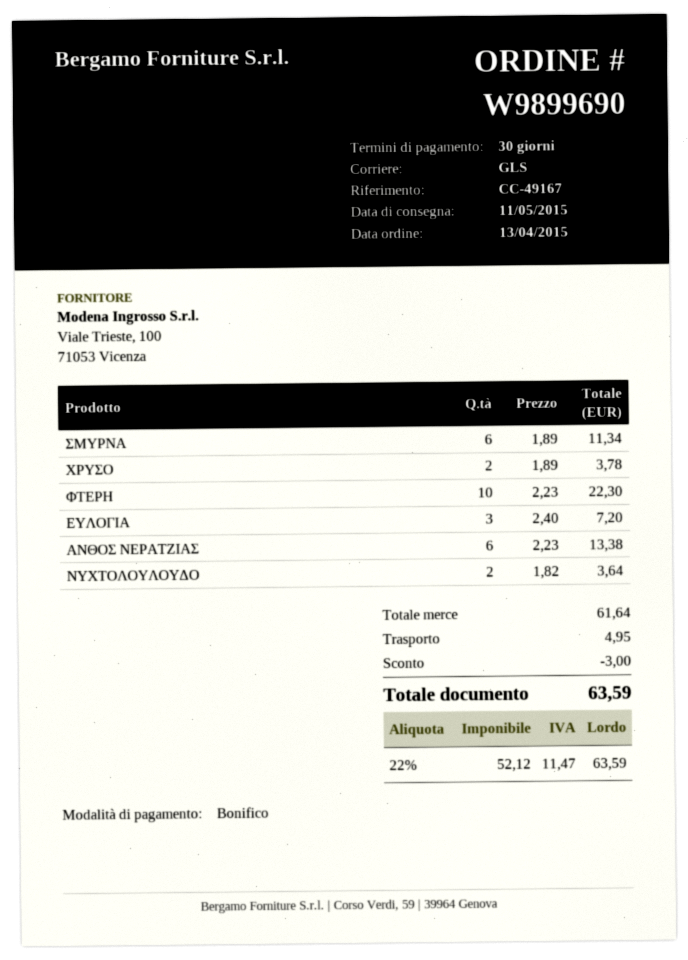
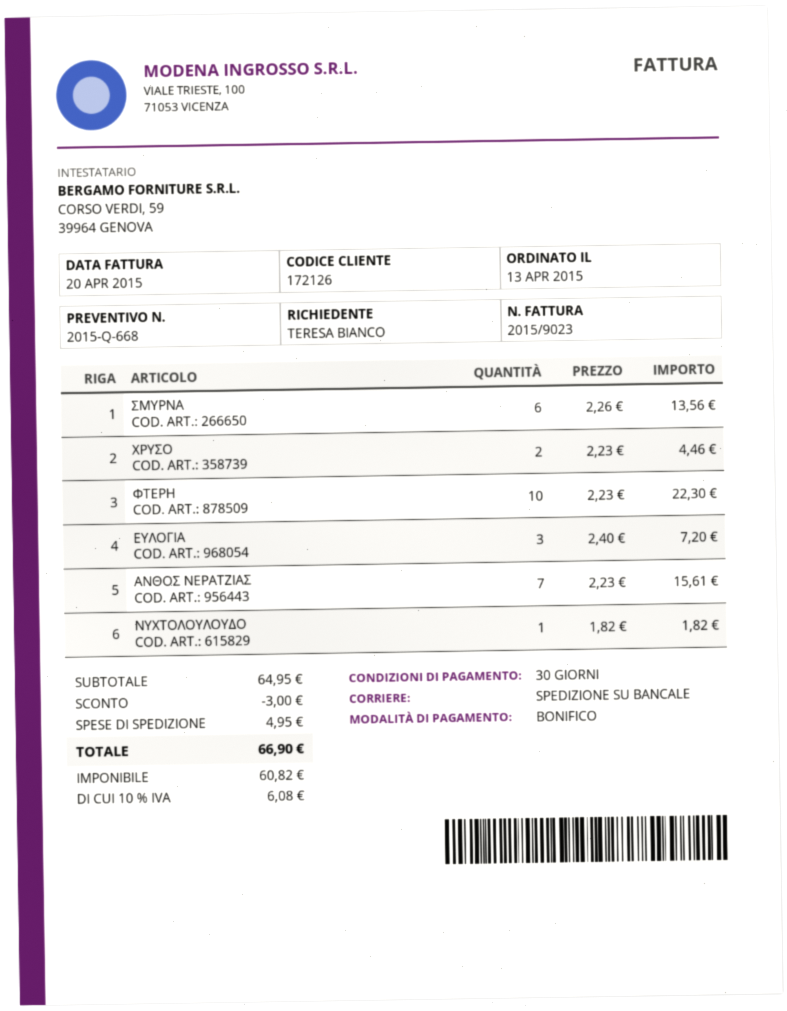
shipping method: GLS -> pallet freight
ΣΜΥΡΝΑ: 6 x 1.89 = 11.34 -> 6 x 2.26 = 13.56
ΧΡΥΣΟ: 2 x 1.89 = 3.78 -> 2 x 2.23 = 4.46
ΑΝΘΟΣ ΝΕΡΑΤΖΙΑΣ: 6 x 2.23 = 13.38 -> 7 x 2.23 = 15.61
ΝΥΧΤΟΛΟΥΛΟΥΔΟ: 2 x 1.82 = 3.64 -> 1 x 1.82 = 1.82
subtotal: 61.64 -> 64.95
net: 52.12 -> 60.82
tax: 22% = 11.47 -> 10% = 6.08
total: 63.59 -> 66.90

